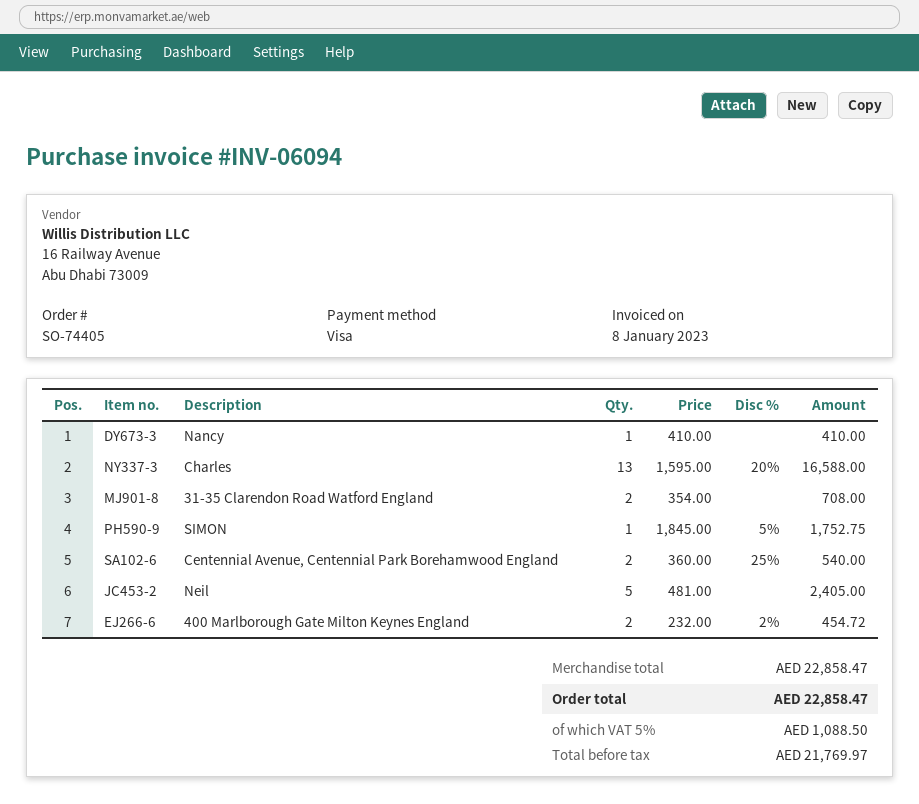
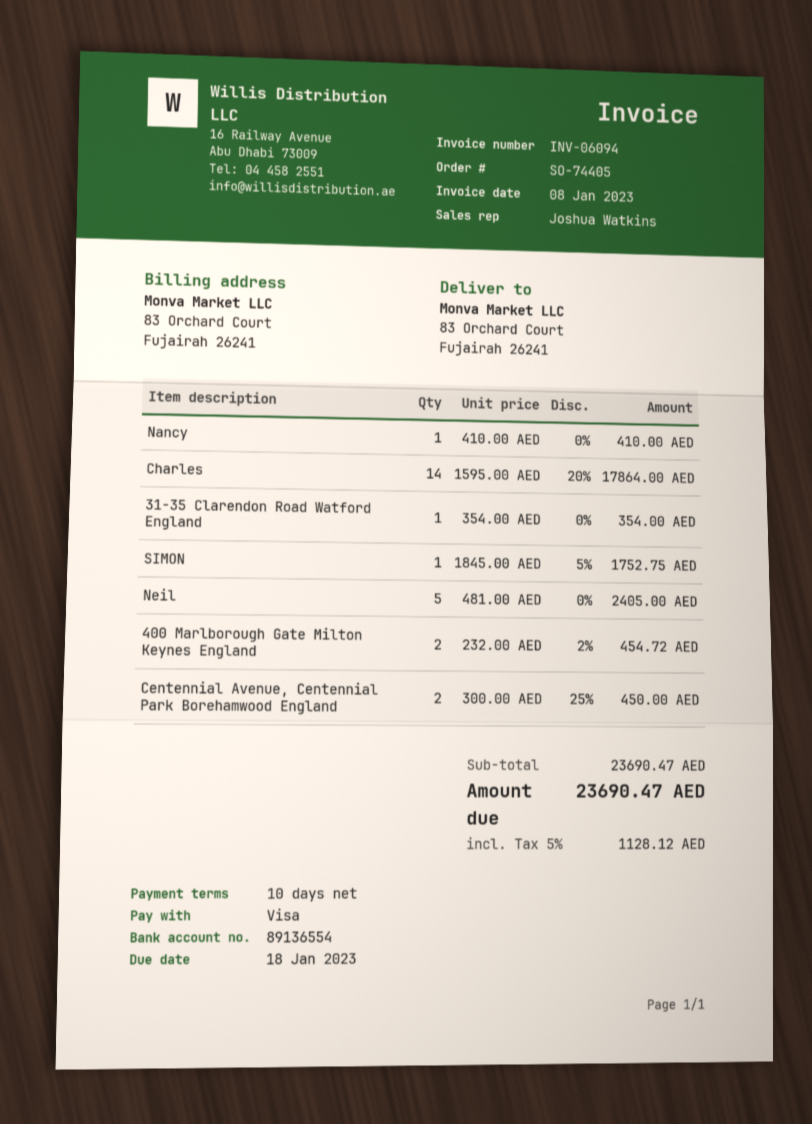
Charles: 13 x 1595.00 - 20% = 16588.00 -> 14 x 1595.00 - 20% = 17864.00
31-35 Clarendon Road Watford England: 2 x 354.00 = 708.00 -> 1 x 354.00 = 354.00
Centennial Avenue, Centennial Park Borehamwood England: 2 x 360.00 - 25% = 540.00 -> 2 x 300.00 - 25% = 450.00
subtotal: 22858.47 -> 23690.47
tax: 5% = 1088.50 -> 5% = 1128.12
total: 22858.47 -> 23690.47

